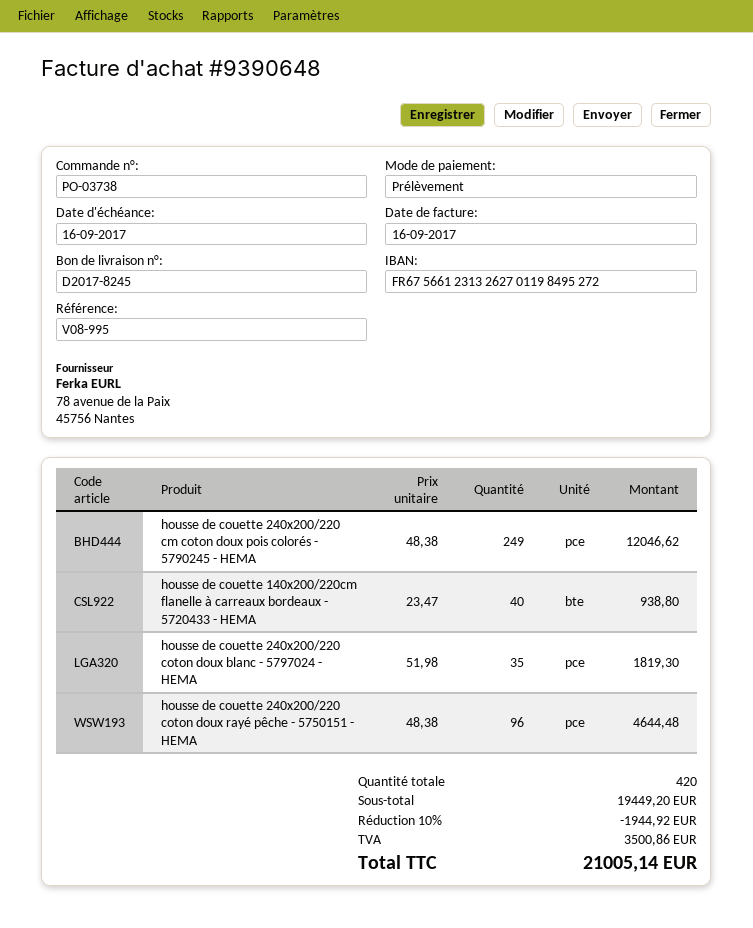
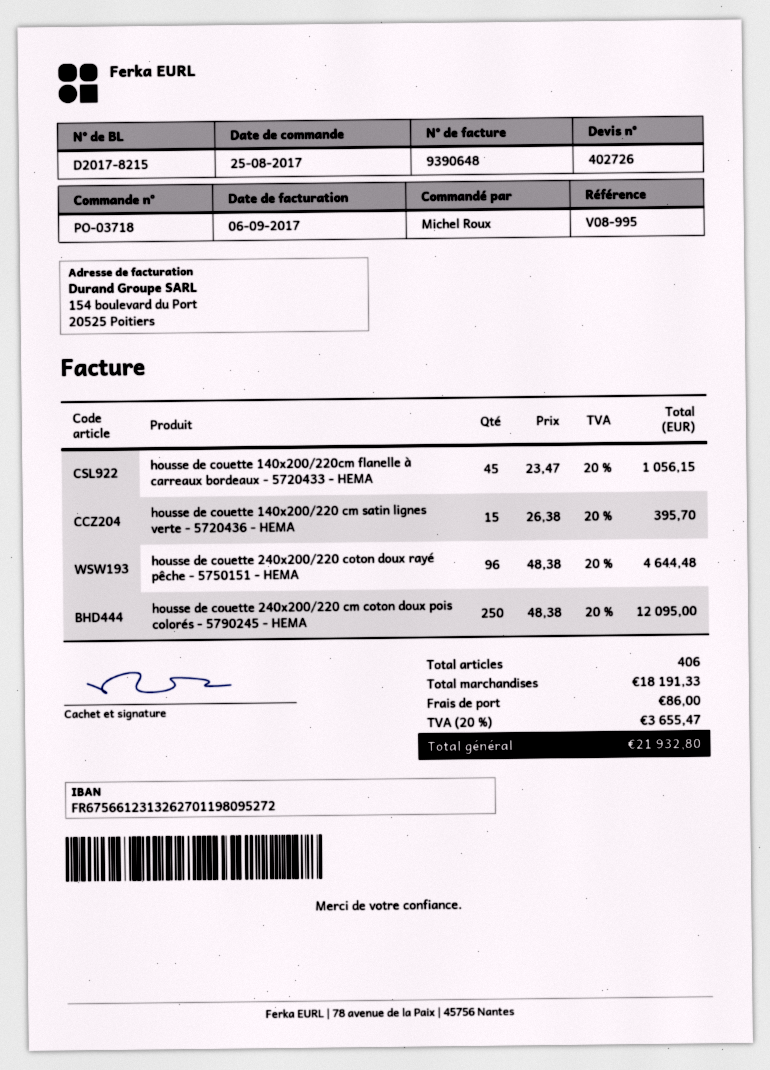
order number: PO-03738 -> PO-03718
delivery note number: D2017-8245 -> D2017-8215
invoice date: 2017-09-16 -> 2017-09-06
bank account: FR6756612313262701198495272 -> FR6756612313262701198095272
housse de couette 240x200/220 cm coton doux pois colorés - 5790245 - HEMA: 249 x 48.38 = 12046.62 -> 250 x 48.38 = 12095.00
housse de couette 140x200/220cm flanelle à carreaux bordeaux - 5720433 - HEMA: 40 x 23.47 = 938.80 -> 45 x 23.47 = 1056.15
housse de couette 240x200/220 coton doux blanc - 5797024 - HEMA: 35 x 51.98 = 1819.30 -> none
housse de couette 140x200/220 cm satin lignes verte - 5720436 - HEMA: none -> 15 x 26.38 = 395.70
total quantity: 420 -> 406
subtotal: 19449.20 -> 18191.33
discount: 10% = 1944.92 -> none
shipping: none -> 86.00
tax: 3500.86 -> 3655.47
total: 21005.14 -> 21932.80

